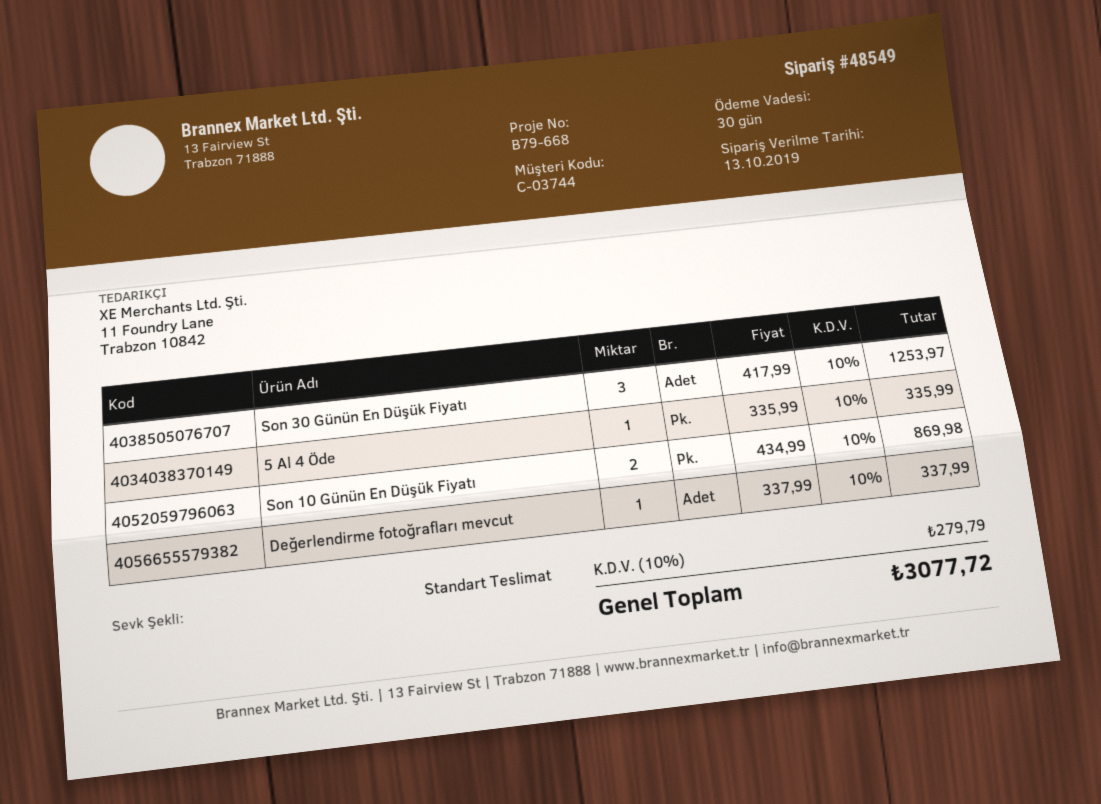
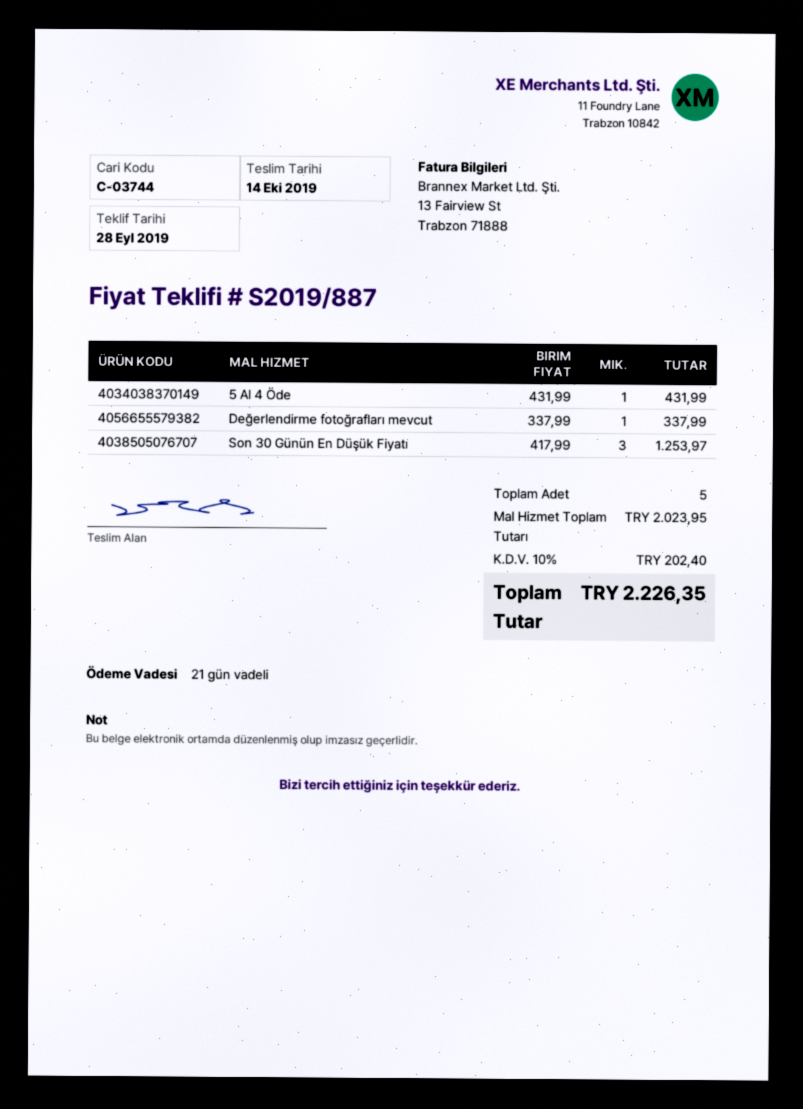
payment terms: 30 days -> 21 days
5 Al 4 Öde: 1 x 335.99 = 335.99 -> 1 x 431.99 = 431.99
Son 10 Günün En Düşük Fiyatı: 2 x 434.99 = 869.98 -> none
tax: 10% = 279.79 -> 10% = 202.40
total: 3077.72 -> 2226.35

